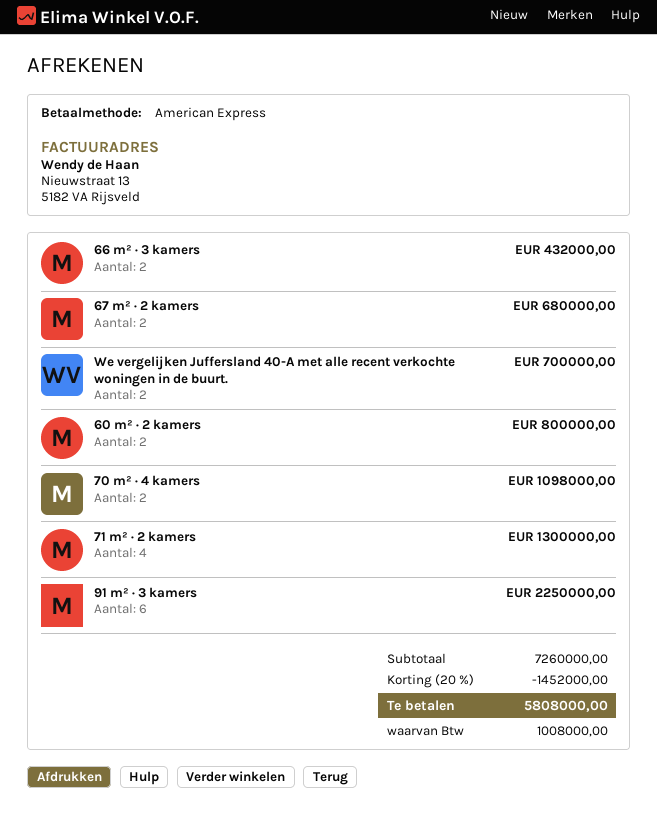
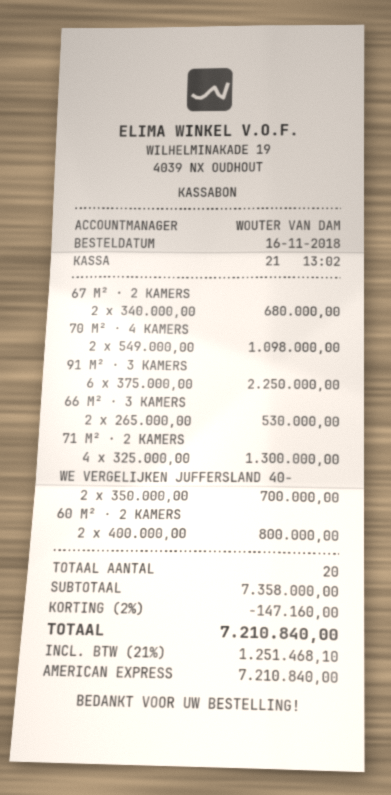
66 m² · 3 kamers: 2 for 432000.00 -> 2 for 530000.00
subtotal: 7260000.00 -> 7358000.00
discount: 20% = 1452000.00 -> 2% = 147160.00
tax: 1008000.00 -> 1251468.10
total: 5808000.00 -> 7210840.00

